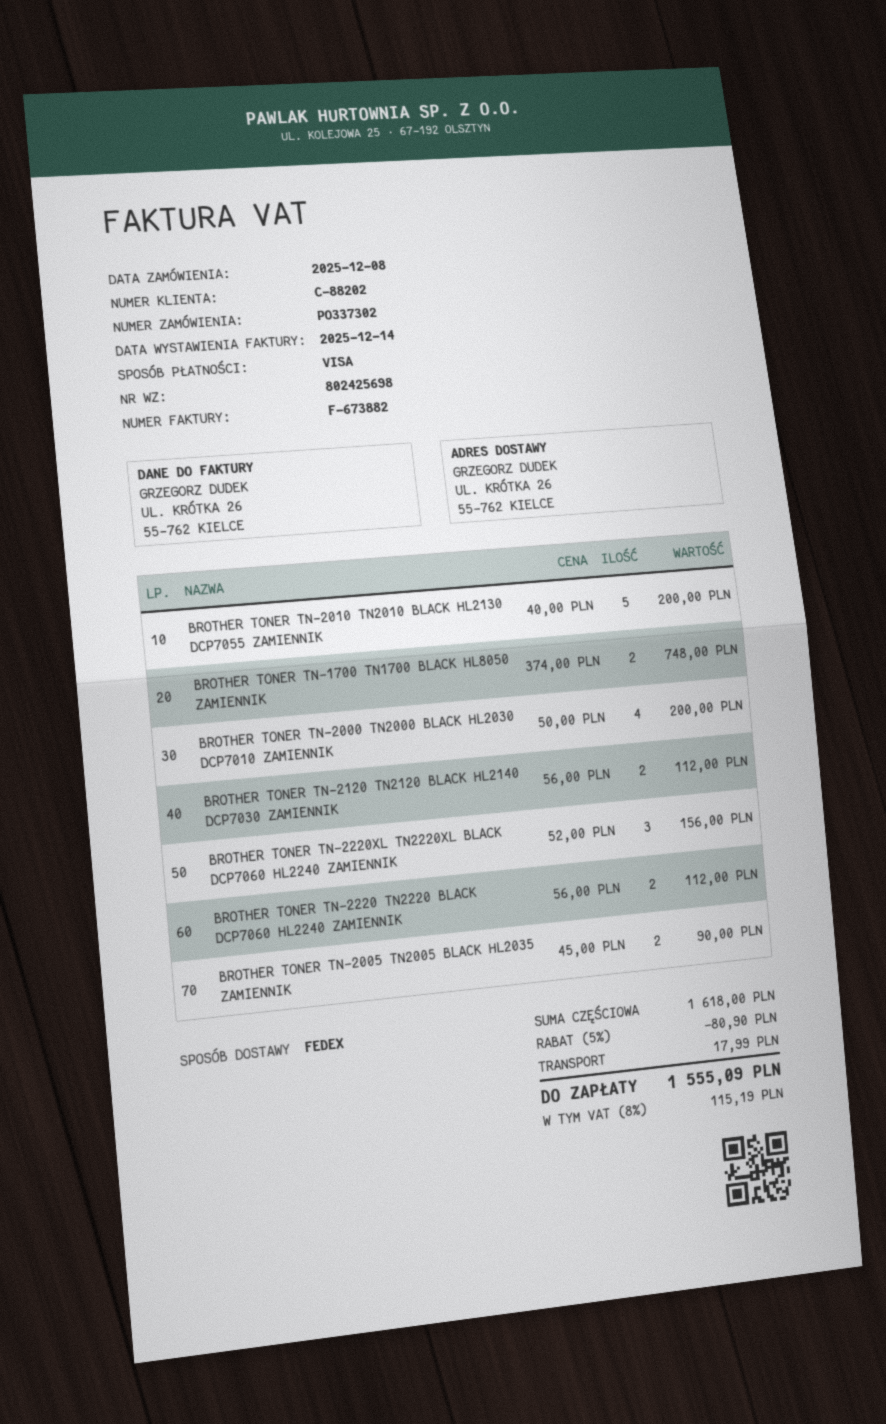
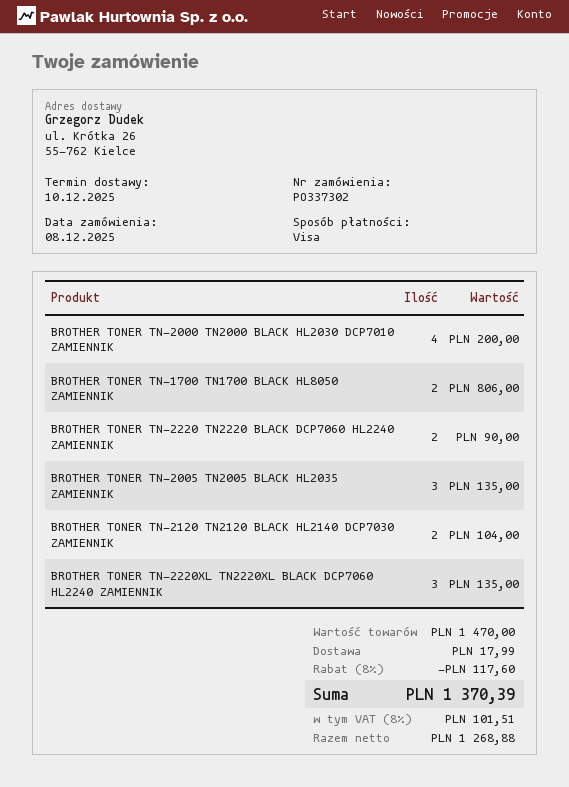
BROTHER TONER TN-2010 TN2010 BLACK HL2130 DCP7055 ZAMIENNIK: 5 for 200.00 -> none
BROTHER TONER TN-1700 TN1700 BLACK HL8050 ZAMIENNIK: 2 for 748.00 -> 2 for 806.00
BROTHER TONER TN-2120 TN2120 BLACK HL2140 DCP7030 ZAMIENNIK: 2 for 112.00 -> 2 for 104.00
BROTHER TONER TN-2220XL TN2220XL BLACK DCP7060 HL2240 ZAMIENNIK: 3 for 156.00 -> 3 for 135.00
BROTHER TONER TN-2220 TN2220 BLACK DCP7060 HL2240 ZAMIENNIK: 2 for 112.00 -> 2 for 90.00
BROTHER TONER TN-2005 TN2005 BLACK HL2035 ZAMIENNIK: 2 for 90.00 -> 3 for 135.00
subtotal: 1618.00 -> 1470.00
discount: 5% = 80.90 -> 8% = 117.60
tax: 8% = 115.19 -> 8% = 101.51
total: 1555.09 -> 1370.39

